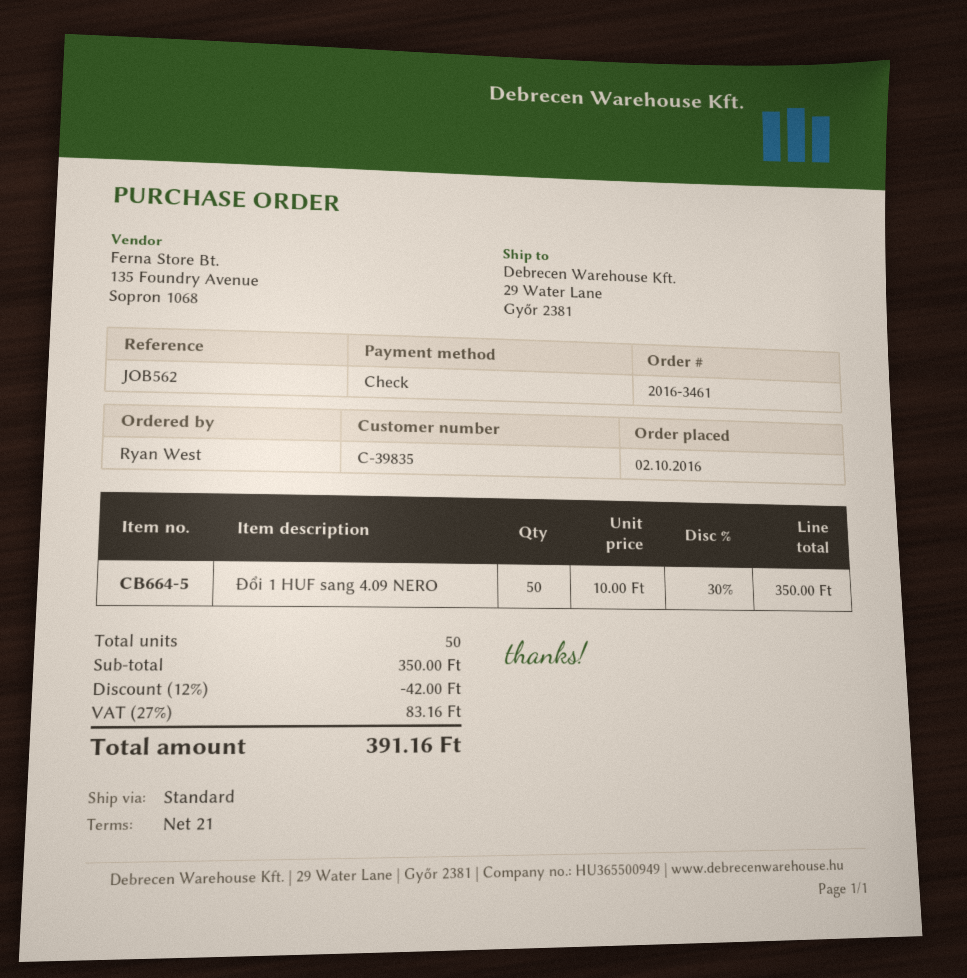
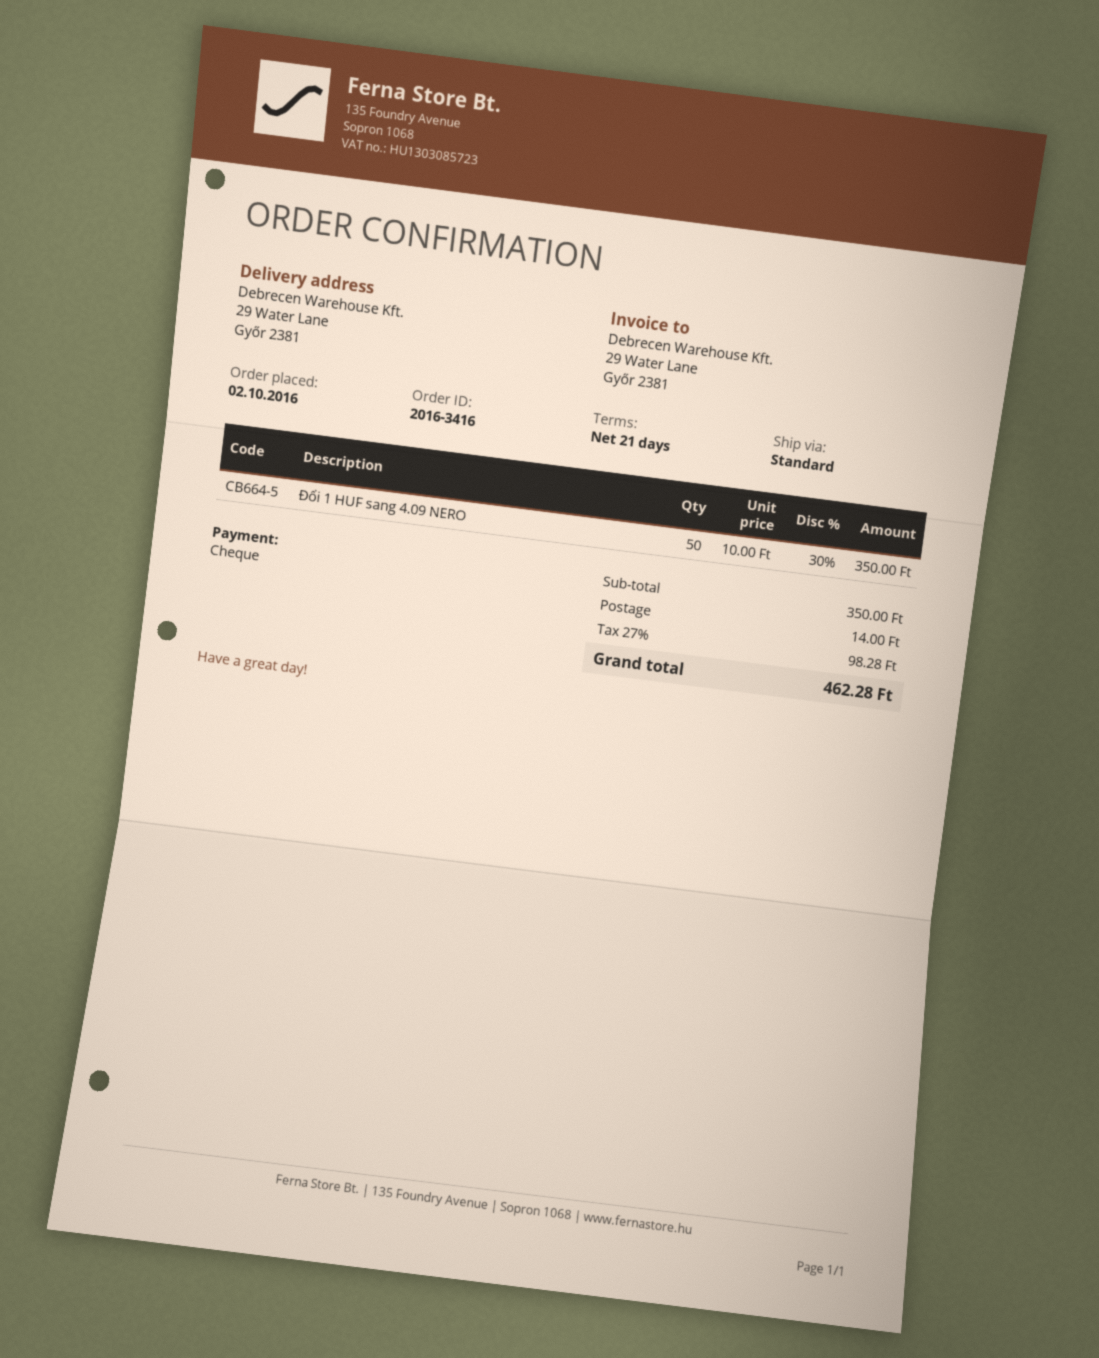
order number: 2016-3461 -> 2016-3416
discount: 12% = 42.00 -> none
shipping: none -> 14.00
tax: 27% = 83.16 -> 27% = 98.28
total: 391.16 -> 462.28

